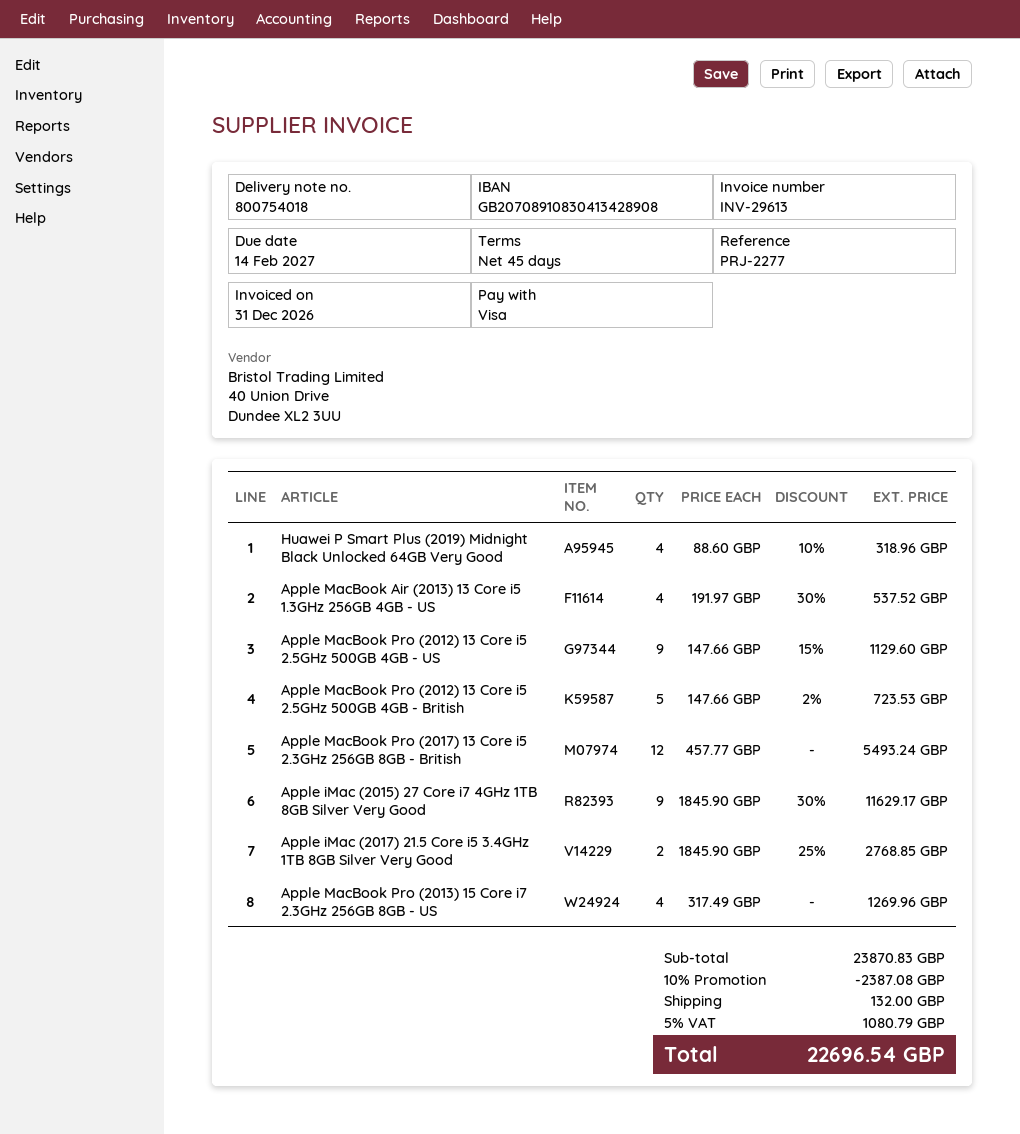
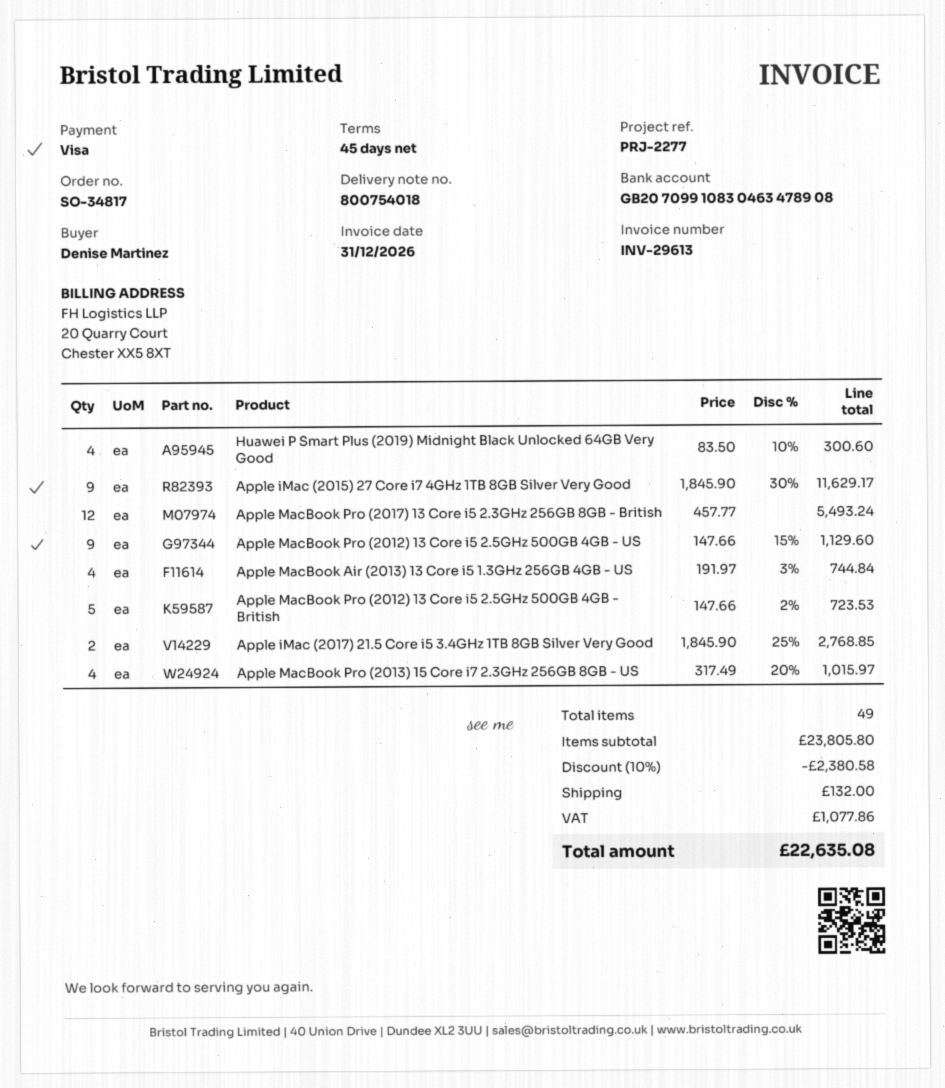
bank account: GB20708910830413428908 -> GB20709910830463478908
Huawei P Smart Plus (2019) Midnight Black Unlocked 64GB Very Good: 4 x 88.60 - 10% = 318.96 -> 4 x 83.50 - 10% = 300.60
Apple MacBook Air (2013) 13 Core i5 1.3GHz 256GB 4GB - US: 4 x 191.97 - 30% = 537.52 -> 4 x 191.97 - 3% = 744.84
Apple MacBook Pro (2013) 15 Core i7 2.3GHz 256GB 8GB - US: 4 x 317.49 = 1269.96 -> 4 x 317.49 - 20% = 1015.97
subtotal: 23870.83 -> 23805.80
discount: 10% = 2387.08 -> 10% = 2380.58
tax: 1080.79 -> 1077.86
total: 22696.54 -> 22635.08

